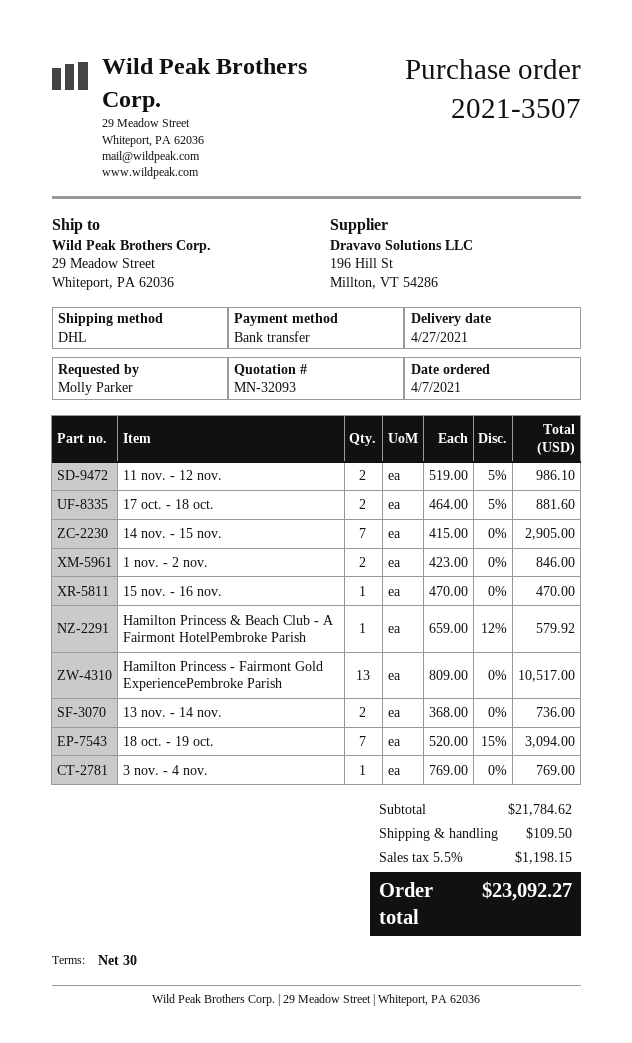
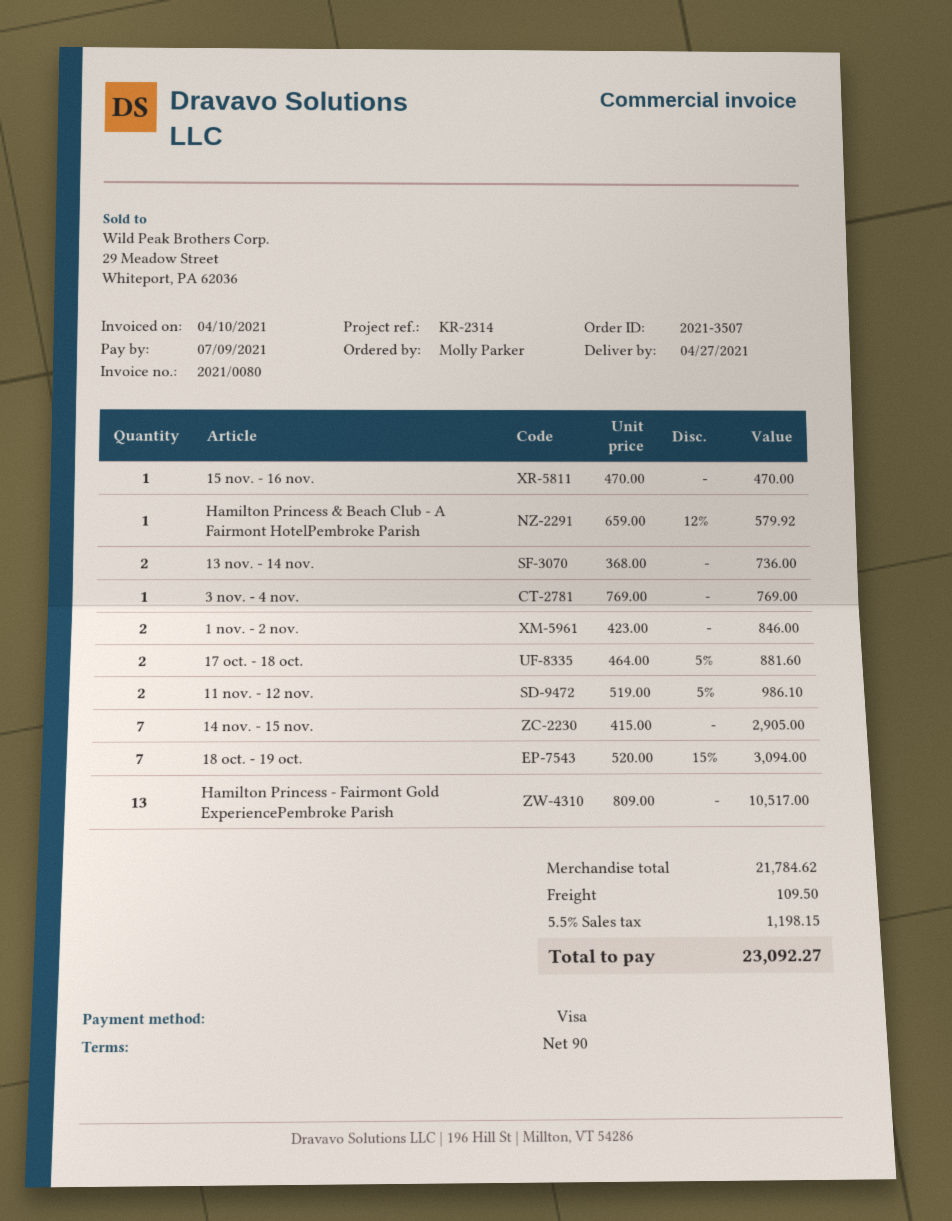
payment terms: 30 days -> 90 days
payment method: bank transfer -> Visa

